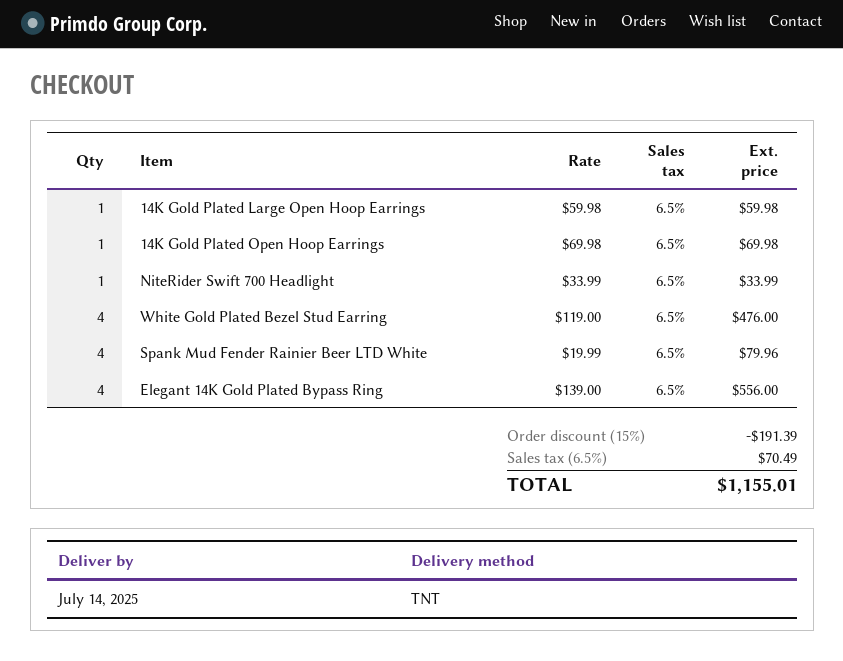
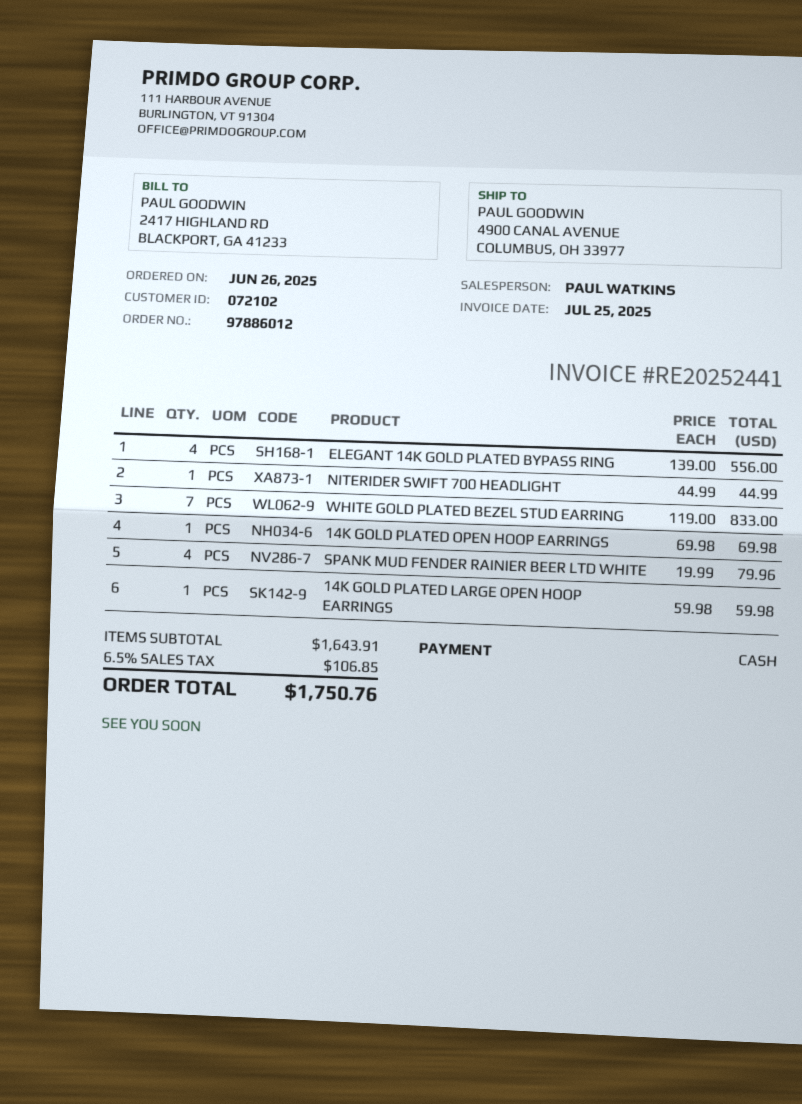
NiteRider Swift 700 Headlight: 1 x 33.99 = 33.99 -> 1 x 44.99 = 44.99
White Gold Plated Bezel Stud Earring: 4 x 119.00 = 476.00 -> 7 x 119.00 = 833.00
discount: 15% = 191.39 -> none
tax: 6.5% = 70.49 -> 6.5% = 106.85
total: 1155.01 -> 1750.76

